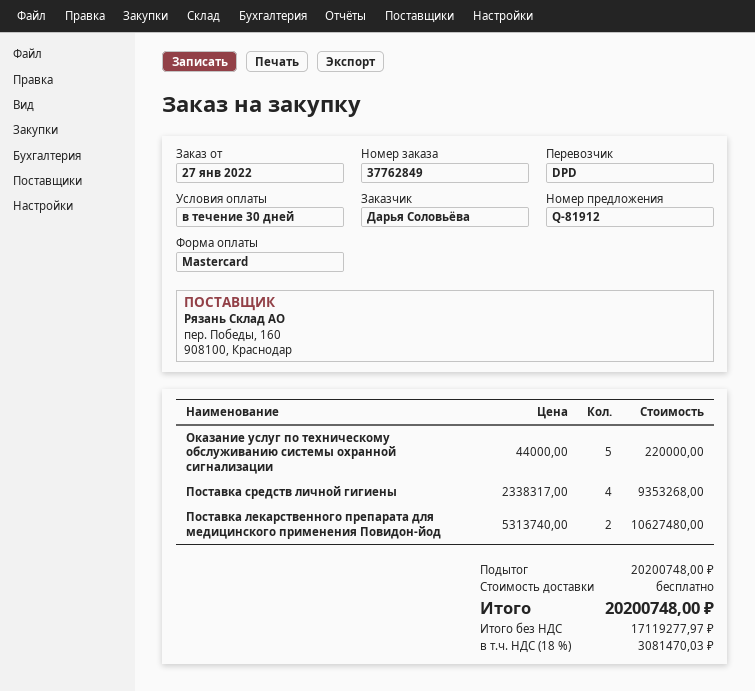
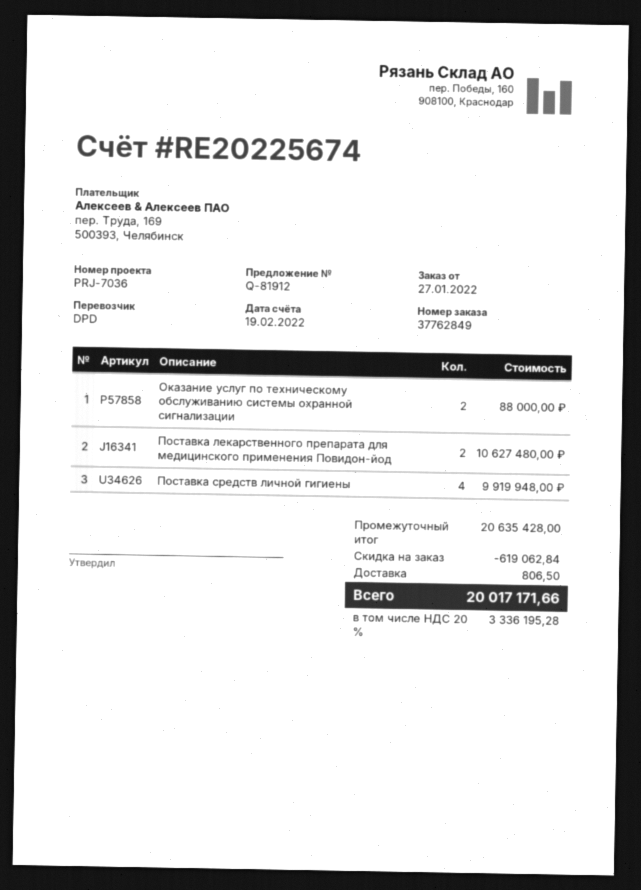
Оказание услуг по техническому обслуживанию системы охранной сигнализации: 5 for 220000.00 -> 2 for 88000.00
Поставка средств личной гигиены: 4 for 9353268.00 -> 4 for 9919948.00
subtotal: 20200748.00 -> 20635428.00
discount: none -> 619062.84
shipping: 0.00 -> 806.50
tax: 18% = 3081470.03 -> 20% = 3336195.28
total: 20200748.00 -> 20017171.66

